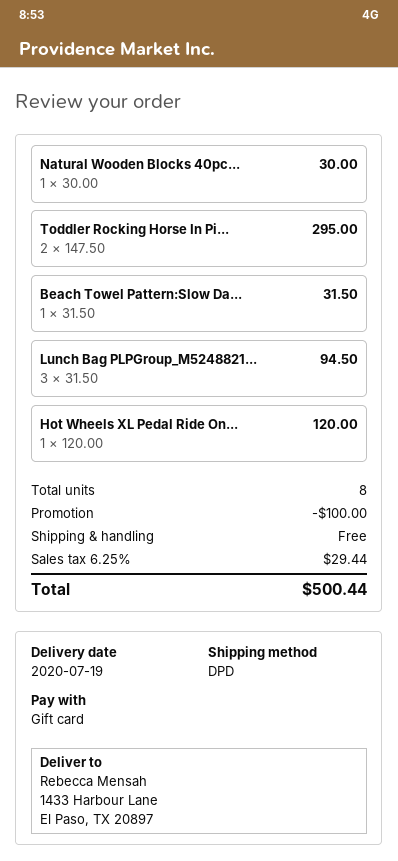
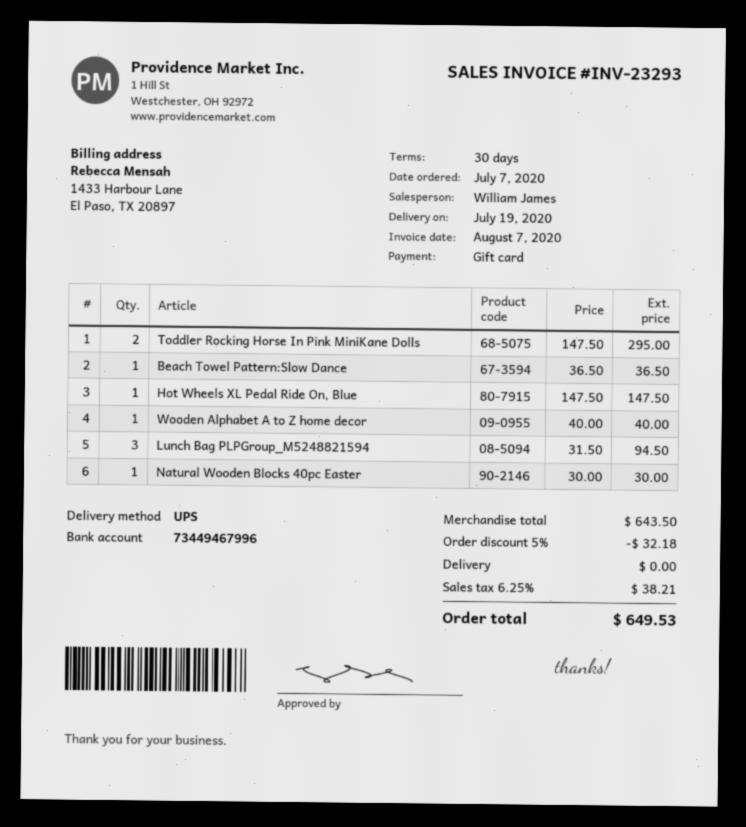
shipping method: DPD -> UPS
Beach Towel Pattern:Slow Da...: 1 x 31.50 = 31.50 -> 1 x 36.50 = 36.50
Hot Wheels XL Pedal Ride On...: 1 x 120.00 = 120.00 -> 1 x 147.50 = 147.50
Wooden Alphabet A to Z home decor: none -> 1 x 40.00 = 40.00
discount: 100.00 -> 32.18
tax: 6.25% = 29.44 -> 6.25% = 38.21
total: 500.44 -> 649.53

